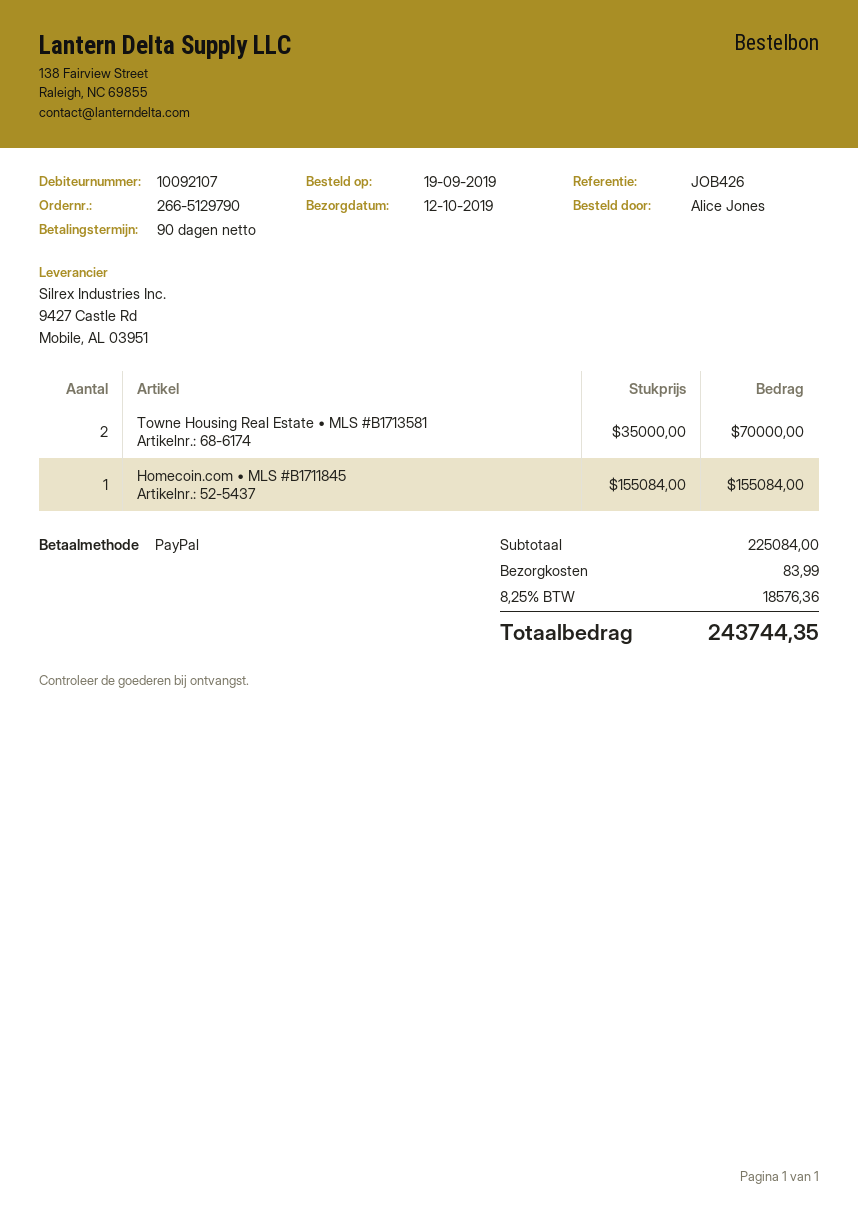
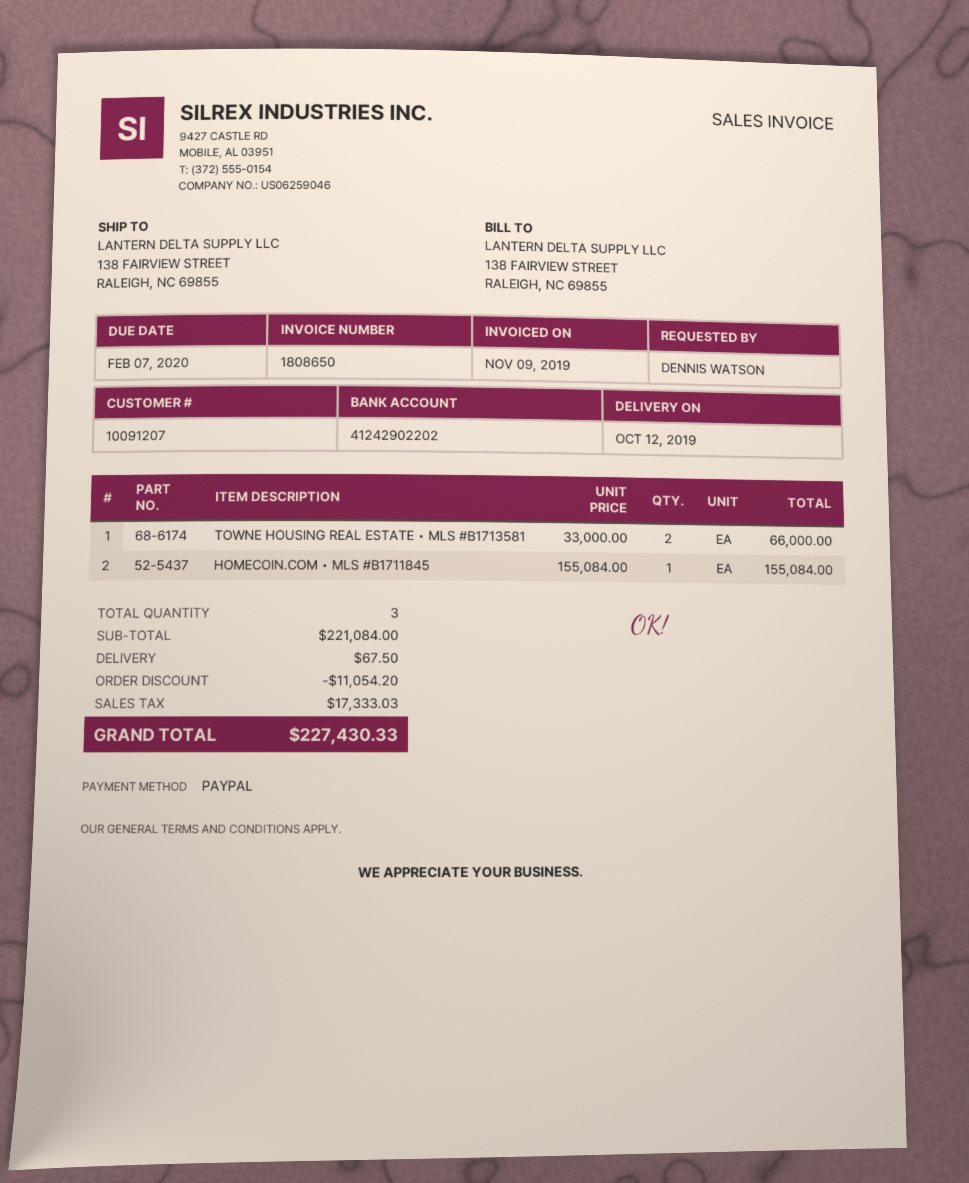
customer number: 10092107 -> 10091207
ordered by: Alice Jones -> DENNIS WATSON
Towne Housing Real Estate • MLS #B1713581: 2 x 35000.00 = 70000.00 -> 2 x 33000.00 = 66000.00
subtotal: 225084.00 -> 221084.00
discount: none -> 11054.20
shipping: 83.99 -> 67.50
tax: 18576.36 -> 17333.03
total: 243744.35 -> 227430.33

